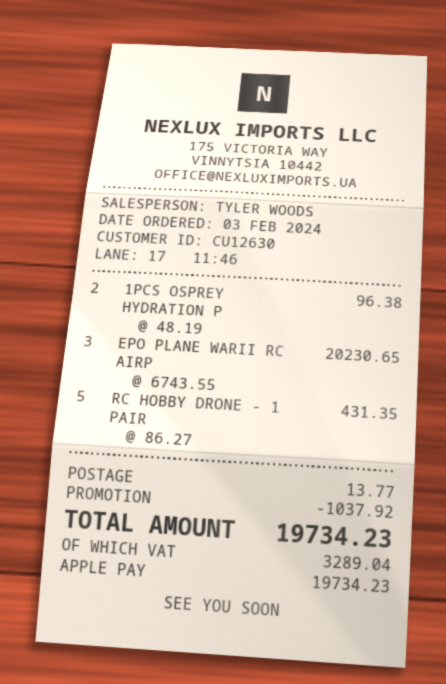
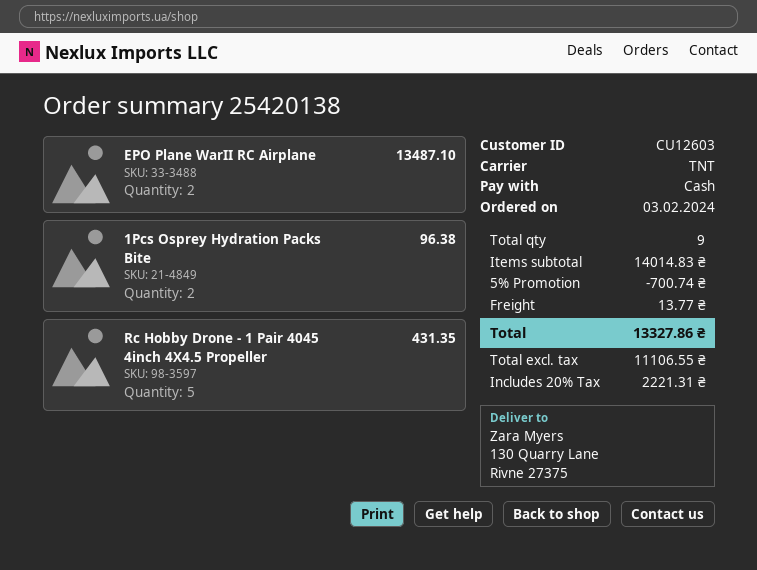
customer number: CU12630 -> CU12603
payment method: Apple Pay -> cash
EPO PLANE WARII RC AIRP: 3 for 20230.65 -> 2 for 13487.10
discount: 1037.92 -> 700.74
tax: 3289.04 -> 2221.31
total: 19734.23 -> 13327.86

